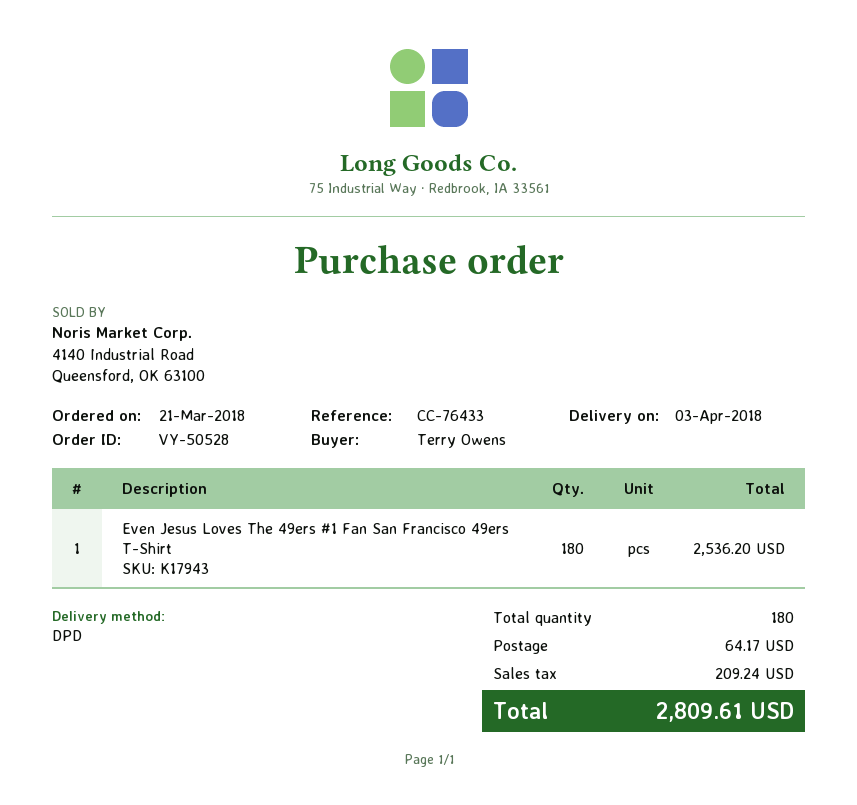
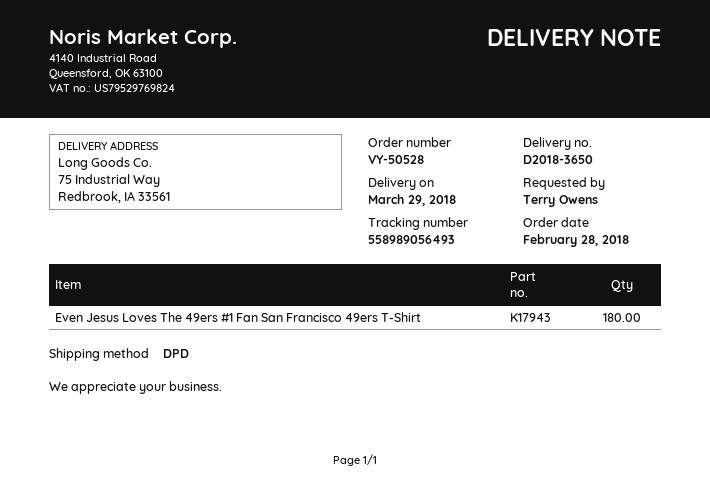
order date: 2018-03-21 -> 2018-02-28
delivery date: 2018-04-03 -> 2018-03-29

